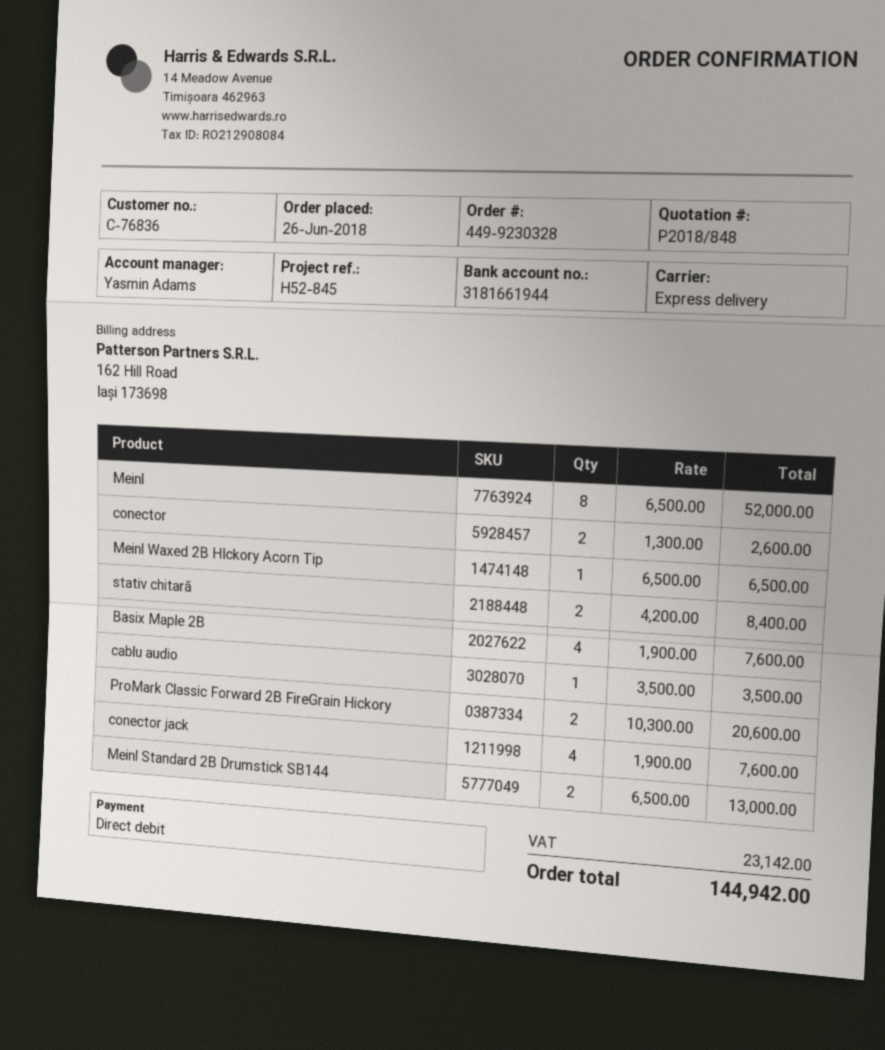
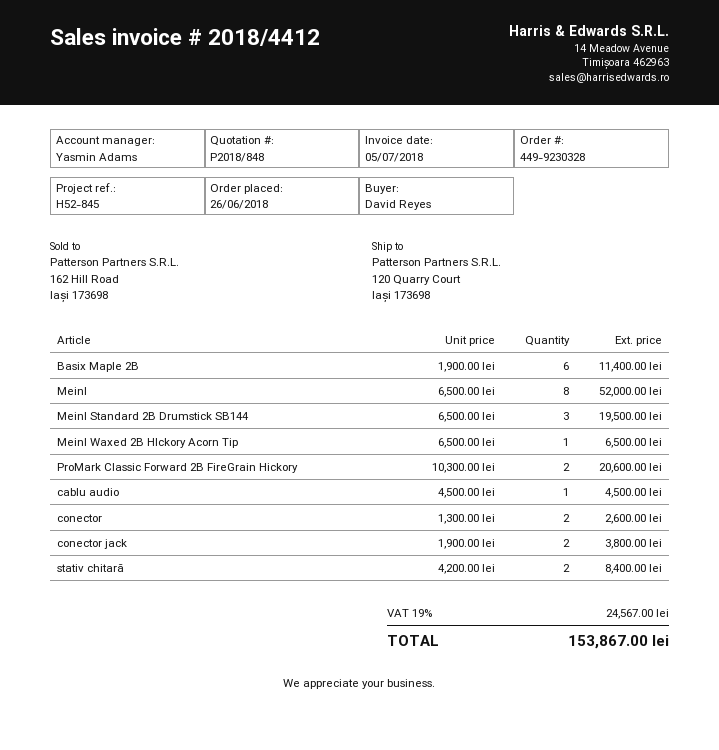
Basix Maple 2B: 4 x 1900.00 = 7600.00 -> 6 x 1900.00 = 11400.00
cablu audio: 1 x 3500.00 = 3500.00 -> 1 x 4500.00 = 4500.00
conector jack: 4 x 1900.00 = 7600.00 -> 2 x 1900.00 = 3800.00
Meinl Standard 2B Drumstick SB144: 2 x 6500.00 = 13000.00 -> 3 x 6500.00 = 19500.00
tax: 23142.00 -> 24567.00
total: 144942.00 -> 153867.00

